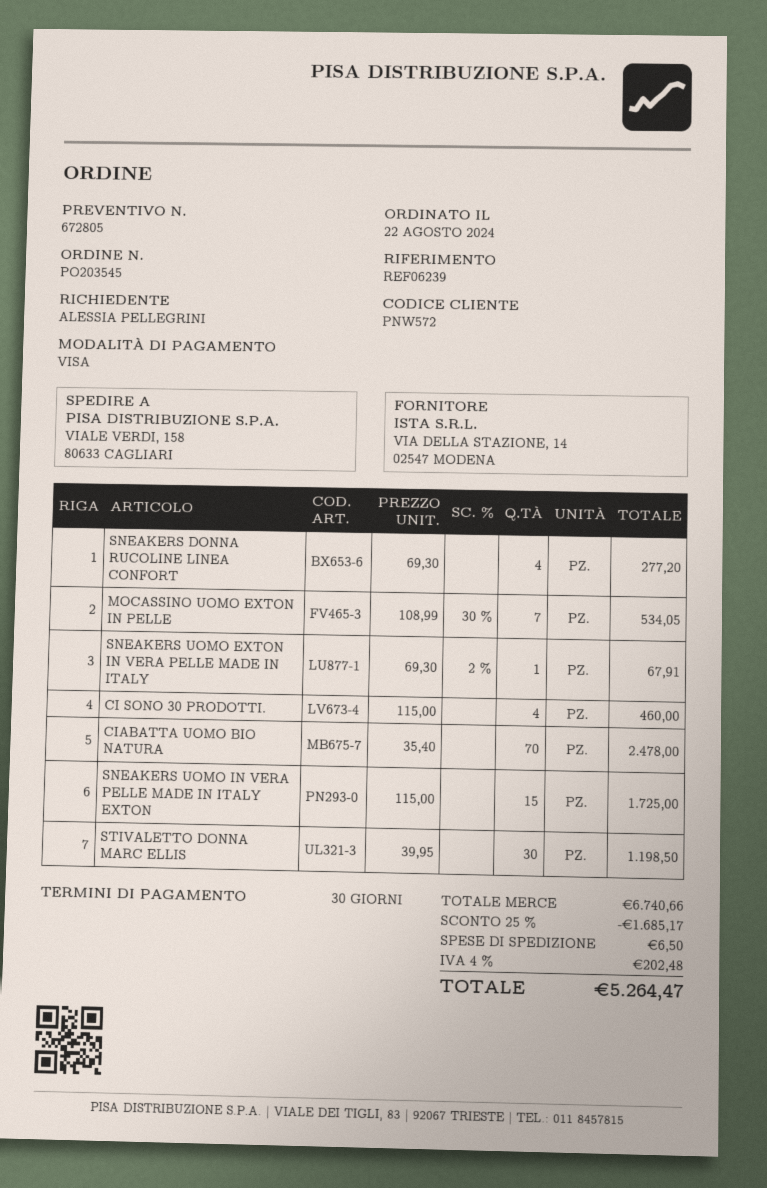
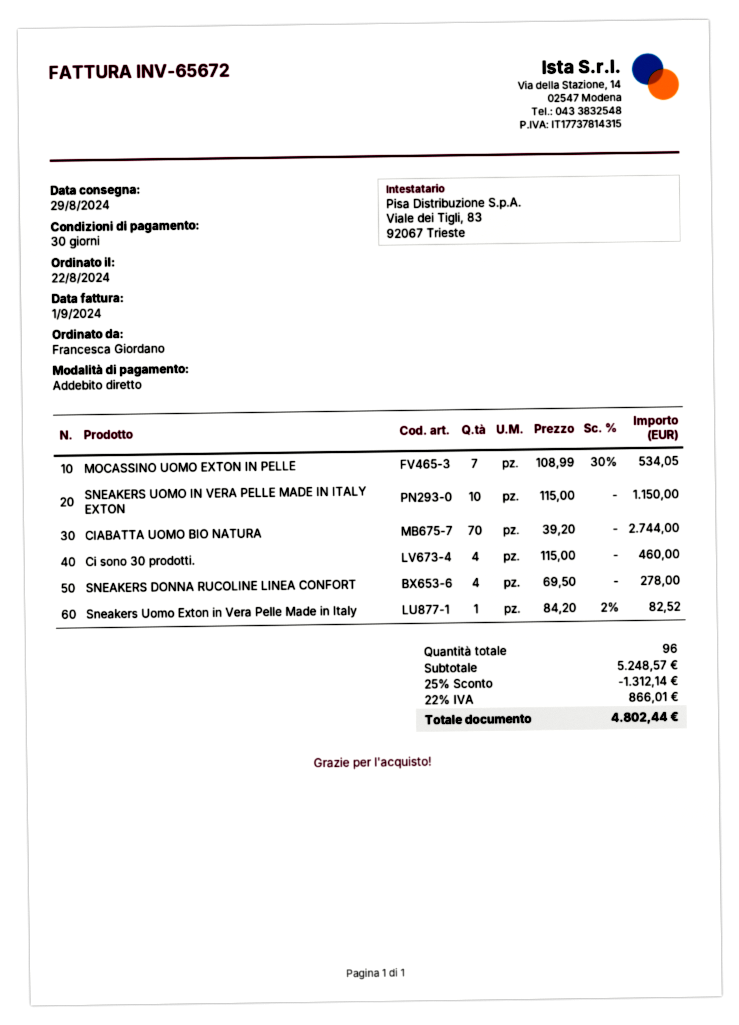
ordered by: ALESSIA PELLEGRINI -> Francesca Giordano
payment method: Visa -> direct debit
SNEAKERS DONNA RUCOLINE LINEA CONFORT: 4 x 69.30 = 277.20 -> 4 x 69.50 = 278.00
SNEAKERS UOMO EXTON IN VERA PELLE MADE IN ITALY: 1 x 69.30 - 2% = 67.91 -> 1 x 84.20 - 2% = 82.52
CIABATTA UOMO BIO NATURA: 70 x 35.40 = 2478.00 -> 70 x 39.20 = 2744.00
SNEAKERS UOMO IN VERA PELLE MADE IN ITALY EXTON: 15 x 115.00 = 1725.00 -> 10 x 115.00 = 1150.00
STIVALETTO DONNA MARC ELLIS: 30 x 39.95 = 1198.50 -> none
subtotal: 6740.66 -> 5248.57
discount: 25% = 1685.17 -> 25% = 1312.14
shipping: 6.50 -> none
tax: 4% = 202.48 -> 22% = 866.01
total: 5264.47 -> 4802.44

